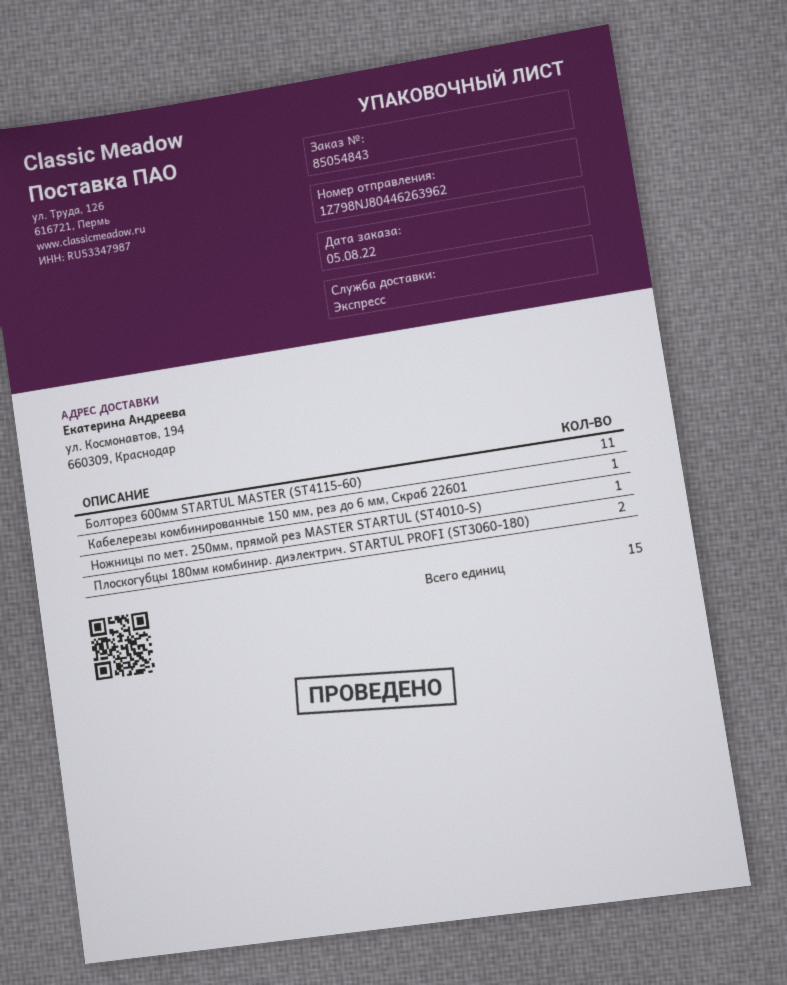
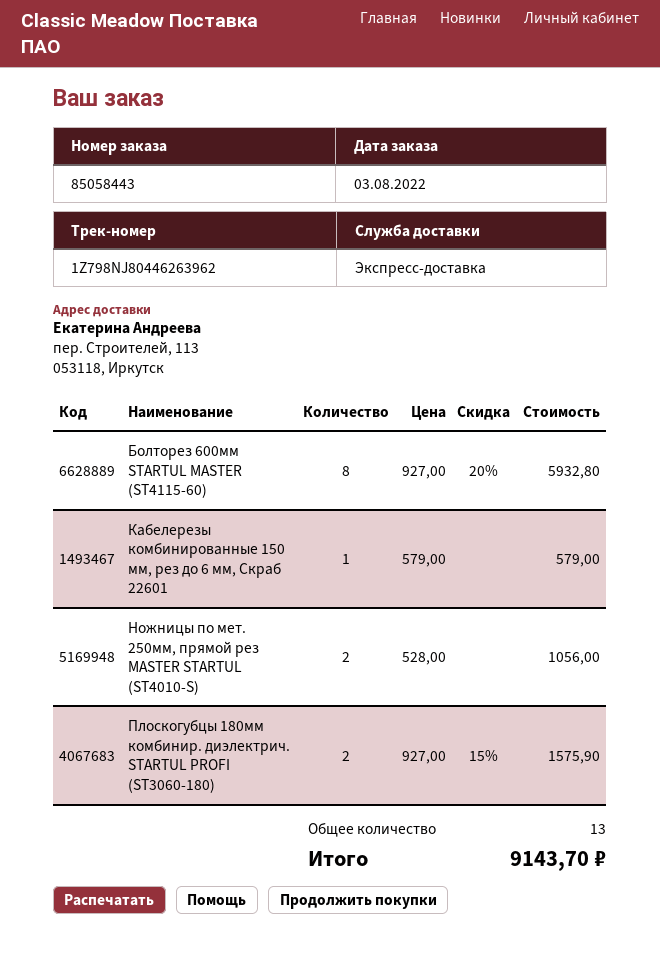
order number: 85054843 -> 85058443
order date: 2022-08-05 -> 2022-08-03
ship to: ул. Космонавтов, 194, 660309, Краснодар -> пер. Строителей, 113, 053118, Иркутск
Болторез 600мм STARTUL MASTER (ST4115-60): 11 -> 8
Ножницы по мет. 250мм, прямой рез MASTER STARTUL (ST4010-S): 1 -> 2
total quantity: 15 -> 13

